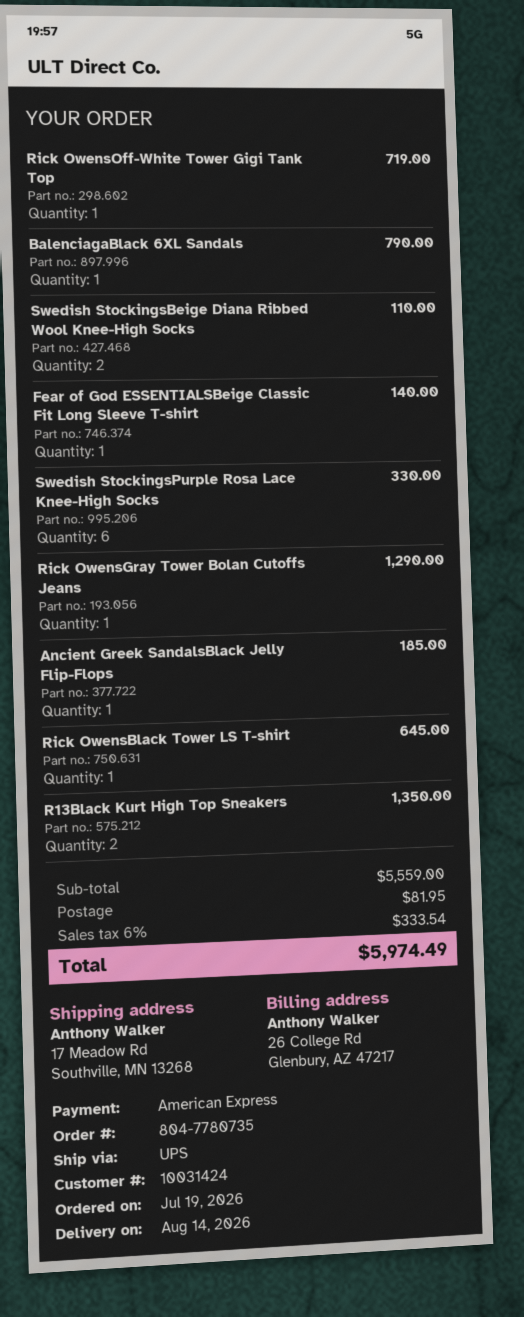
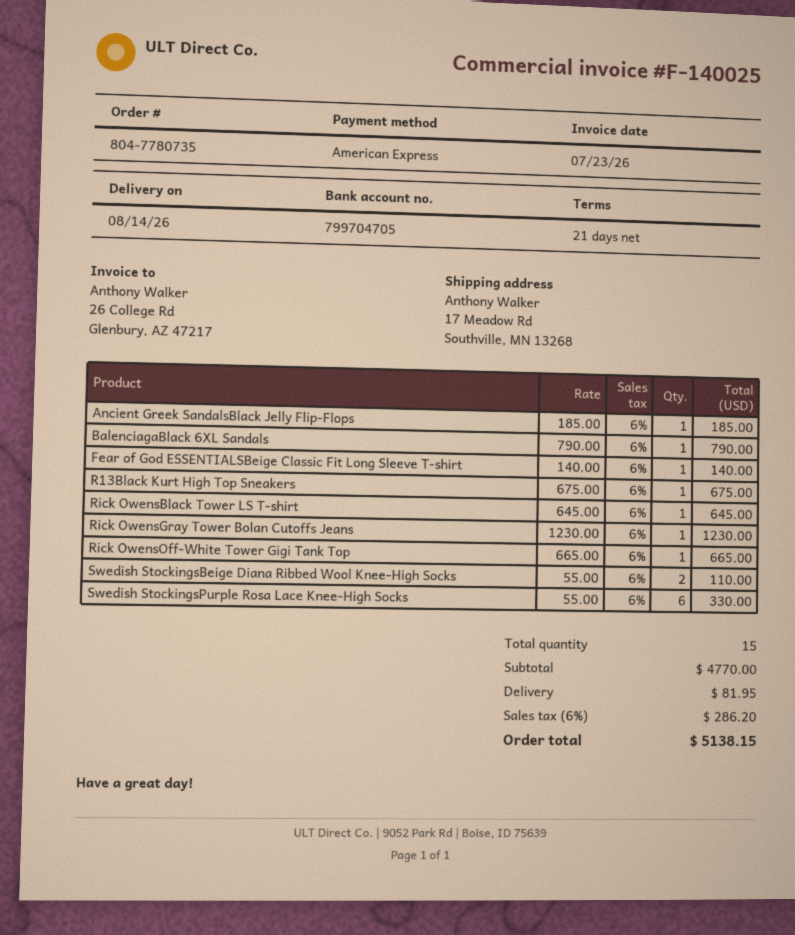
Rick OwensOff-White Tower Gigi Tank Top: 1 for 719.00 -> 1 for 665.00
Rick OwensGray Tower Bolan Cutoffs Jeans: 1 for 1290.00 -> 1 for 1230.00
R13Black Kurt High Top Sneakers: 2 for 1350.00 -> 1 for 675.00
subtotal: 5559.00 -> 4770.00
tax: 6% = 333.54 -> 6% = 286.20
total: 5974.49 -> 5138.15

